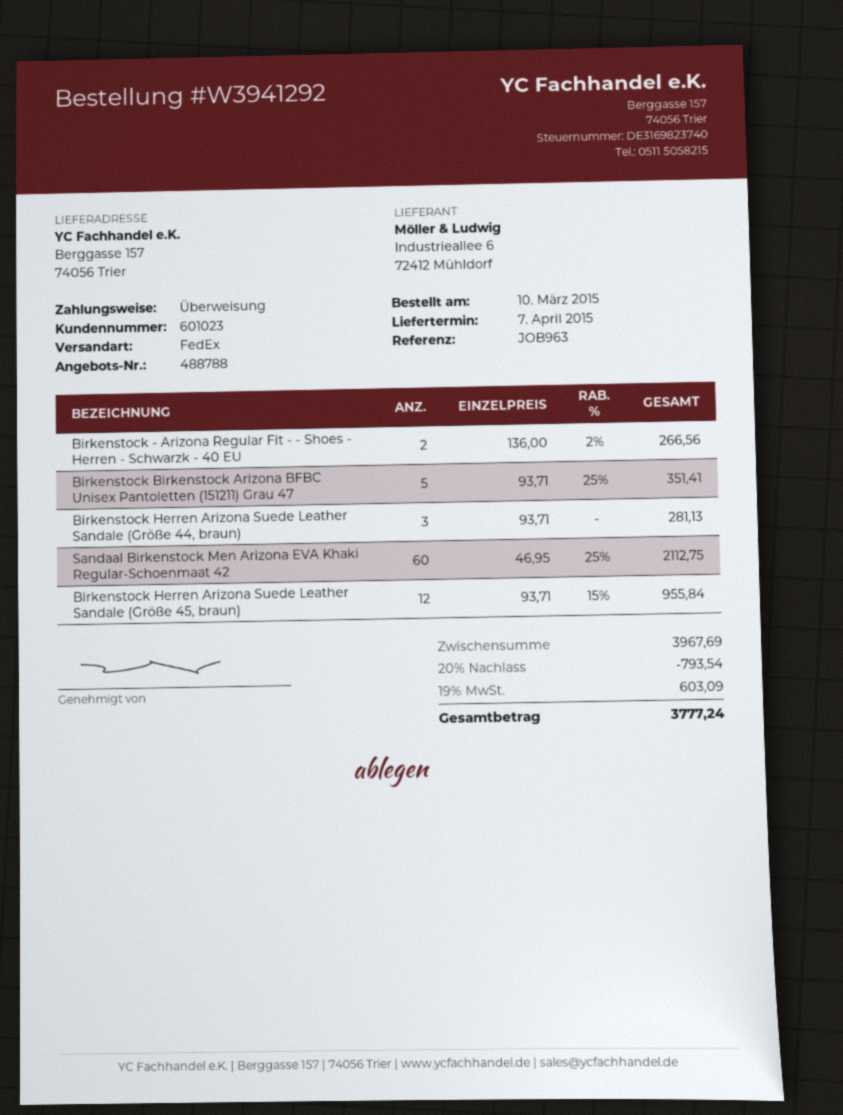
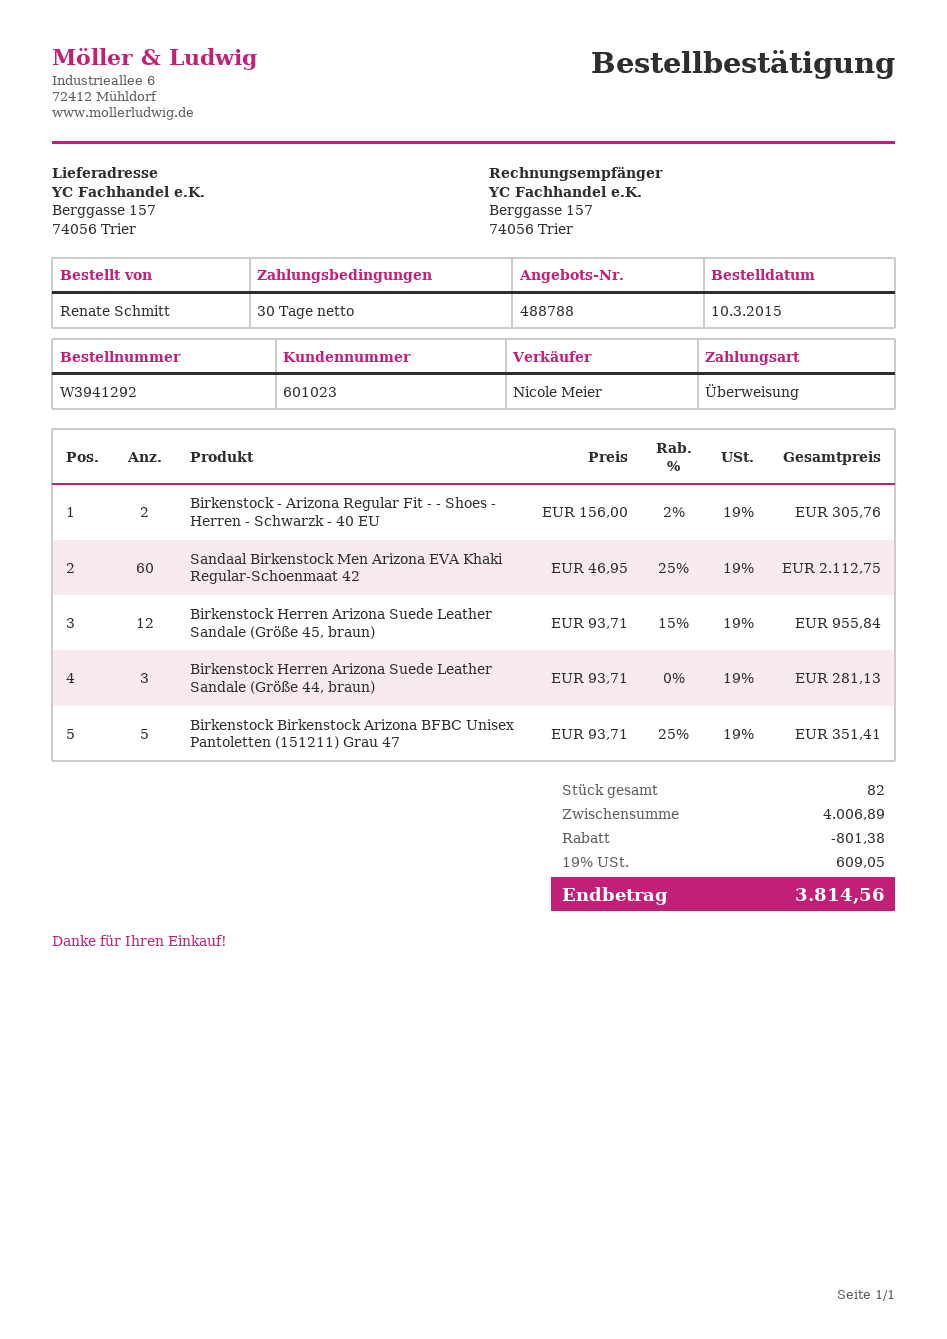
Birkenstock - Arizona Regular Fit - - Shoes - Herren - Schwarzk - 40 EU: 2 x 136.00 - 2% = 266.56 -> 2 x 156.00 - 2% = 305.76
subtotal: 3967.69 -> 4006.89
discount: 793.54 -> 801.38
tax: 19% = 603.09 -> 19% = 609.05
total: 3777.24 -> 3814.56

